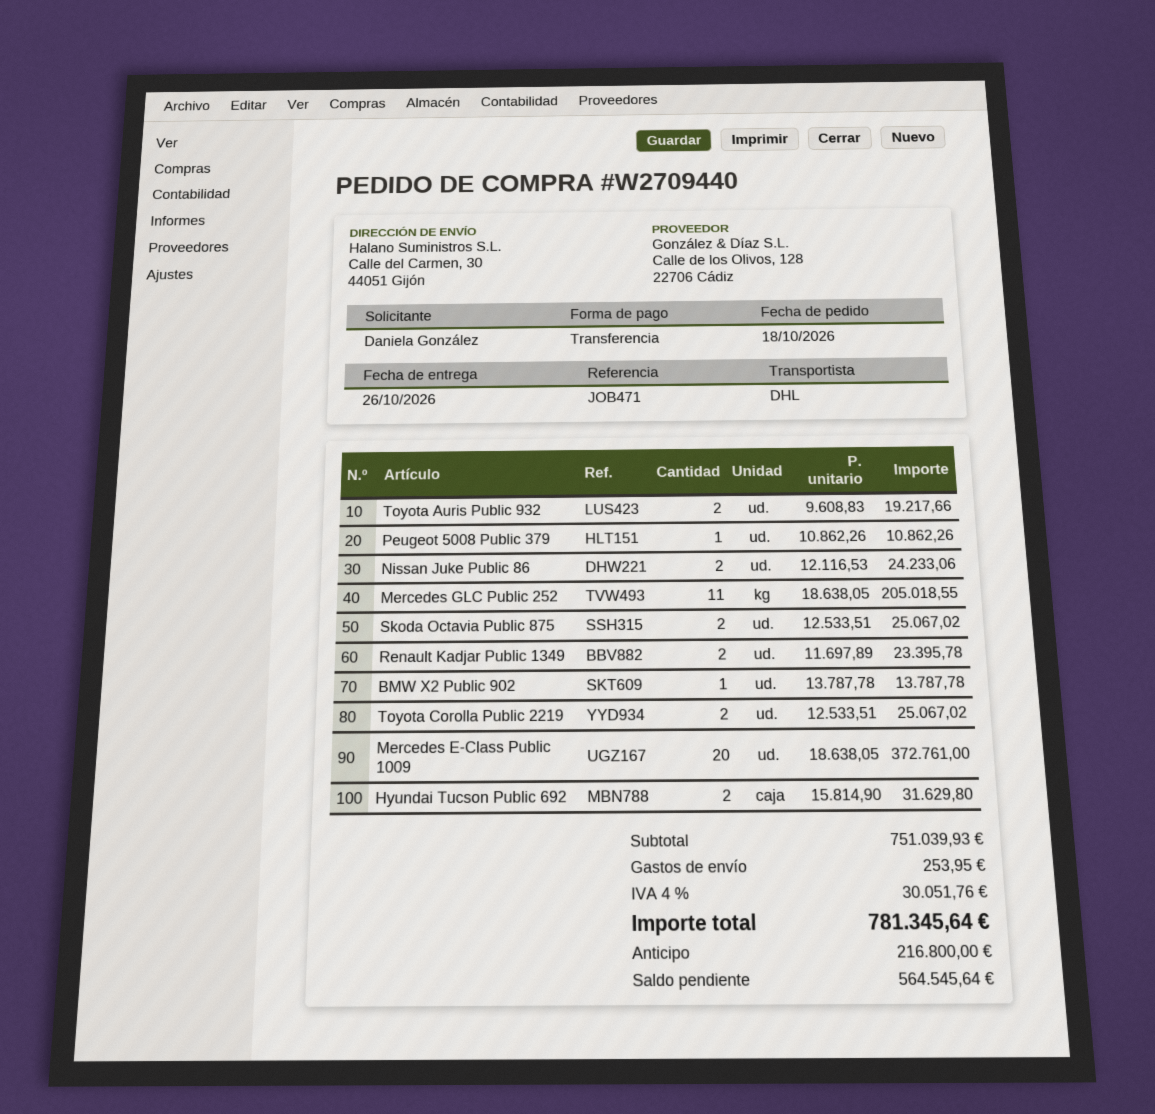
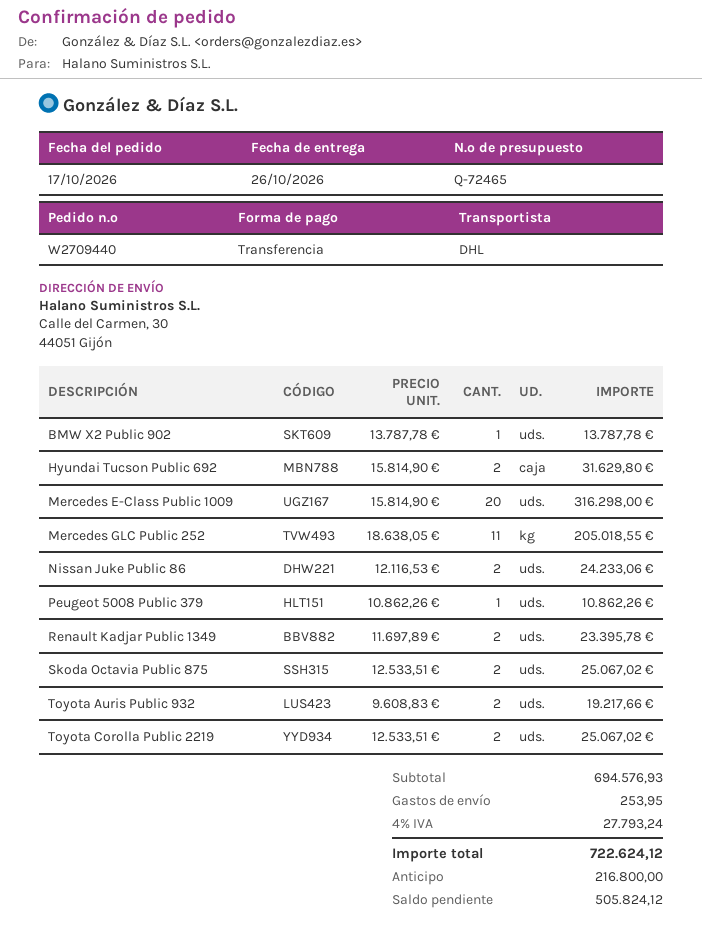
order date: 2026-10-18 -> 2026-10-17
Mercedes E-Class Public 1009: 20 x 18638.05 = 372761.00 -> 20 x 15814.90 = 316298.00
subtotal: 751039.93 -> 694576.93
tax: 4% = 30051.76 -> 4% = 27793.24
total: 781345.64 -> 722624.12
balance: 564545.64 -> 505824.12

